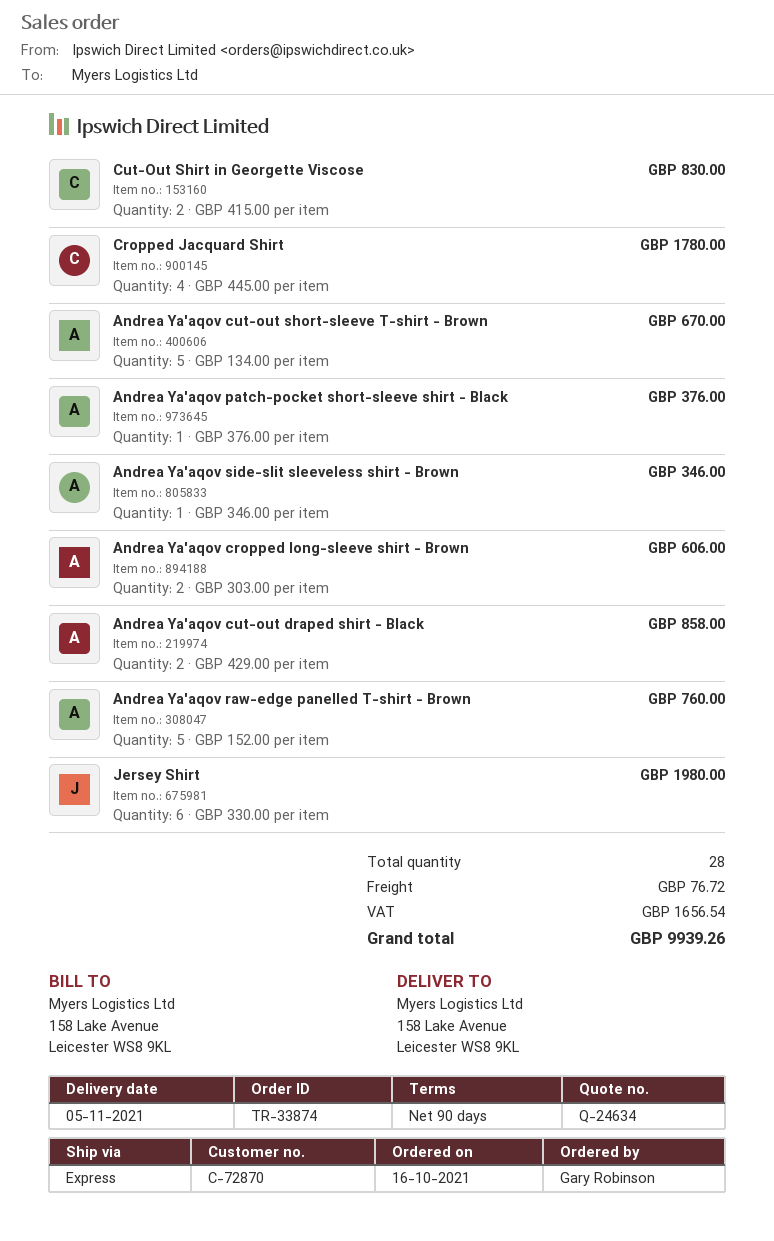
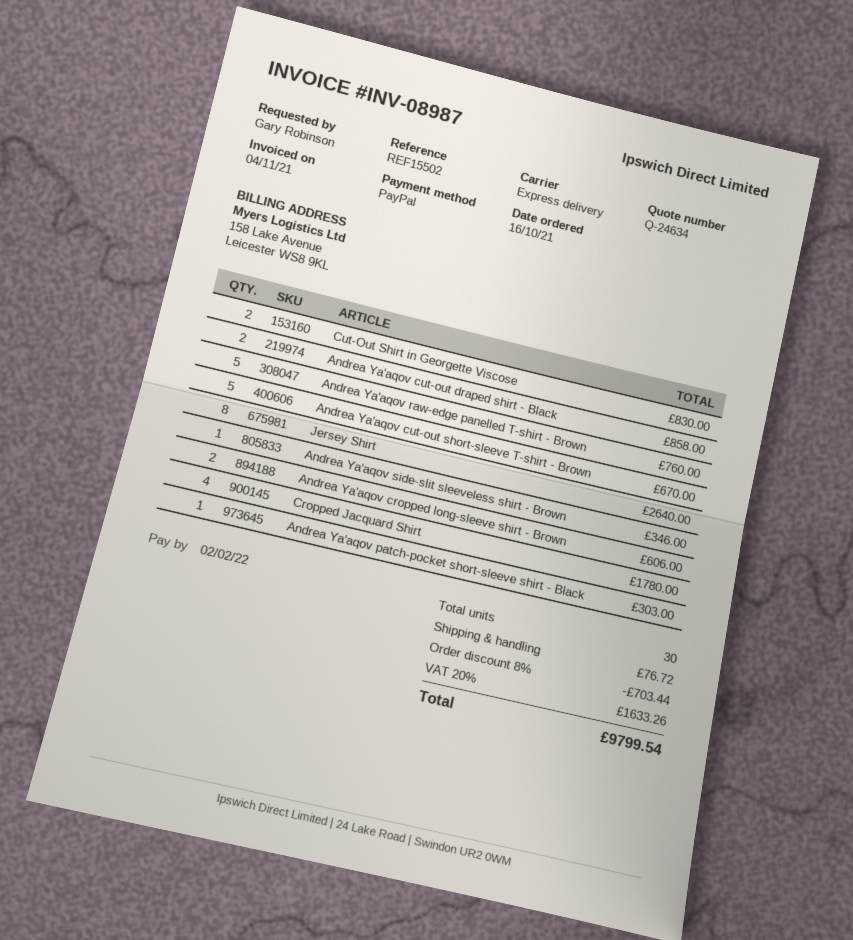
Andrea Ya'aqov patch-pocket short-sleeve shirt - Black: 1 for 376.00 -> 1 for 303.00
Jersey Shirt: 6 for 1980.00 -> 8 for 2640.00
total quantity: 28 -> 30
discount: none -> 8% = 703.44
tax: 1656.54 -> 1633.26
total: 9939.26 -> 9799.54

